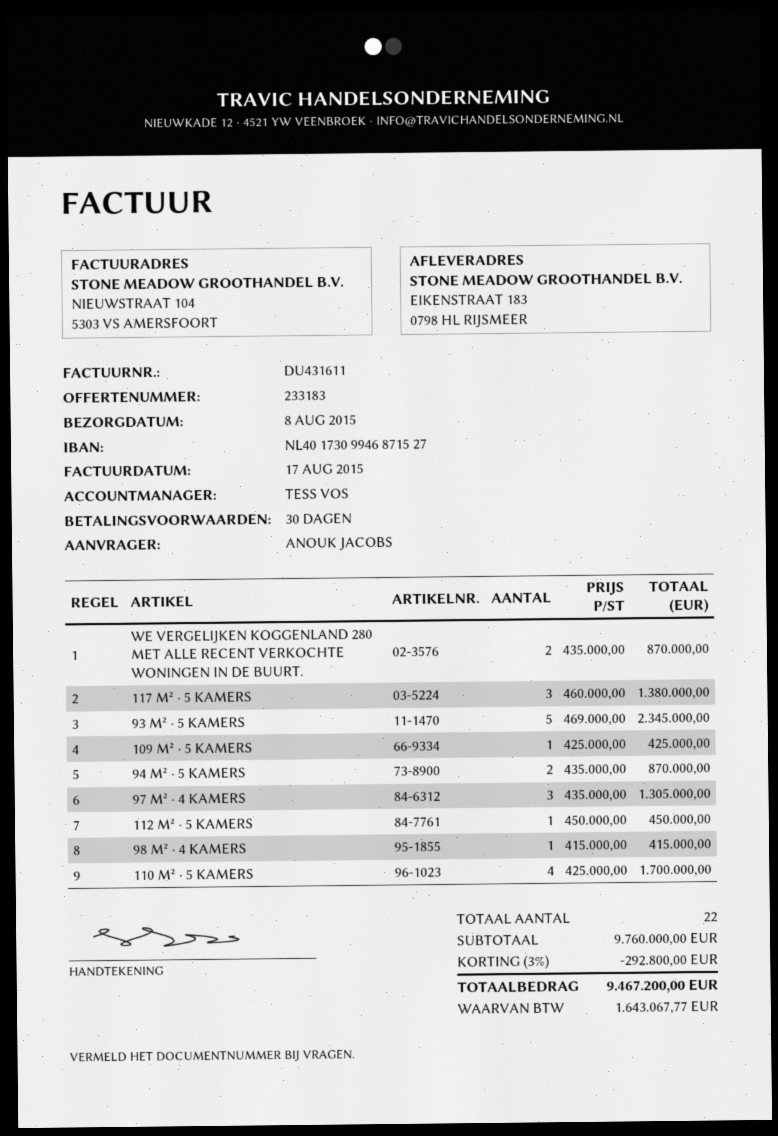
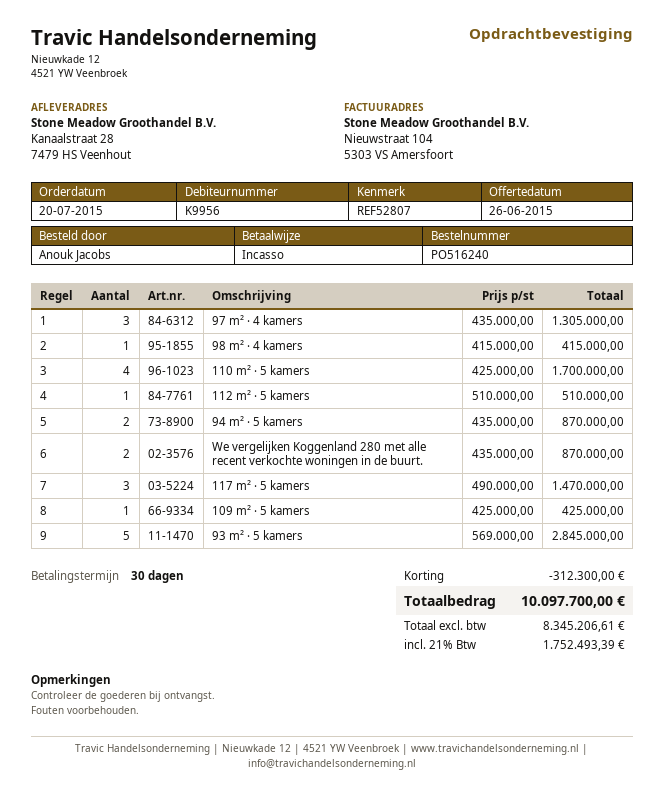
ship to: EIKENSTRAAT 183, 0798 HL RIJSMEER -> Kanaalstraat 28, 7479 HS Veenhout
117 M² · 5 KAMERS: 3 x 460000.00 = 1380000.00 -> 3 x 490000.00 = 1470000.00
93 M² · 5 KAMERS: 5 x 469000.00 = 2345000.00 -> 5 x 569000.00 = 2845000.00
112 M² · 5 KAMERS: 1 x 450000.00 = 450000.00 -> 1 x 510000.00 = 510000.00
discount: 292800.00 -> 312300.00
tax: 1643067.77 -> 1752493.39
total: 9467200.00 -> 10097700.00

